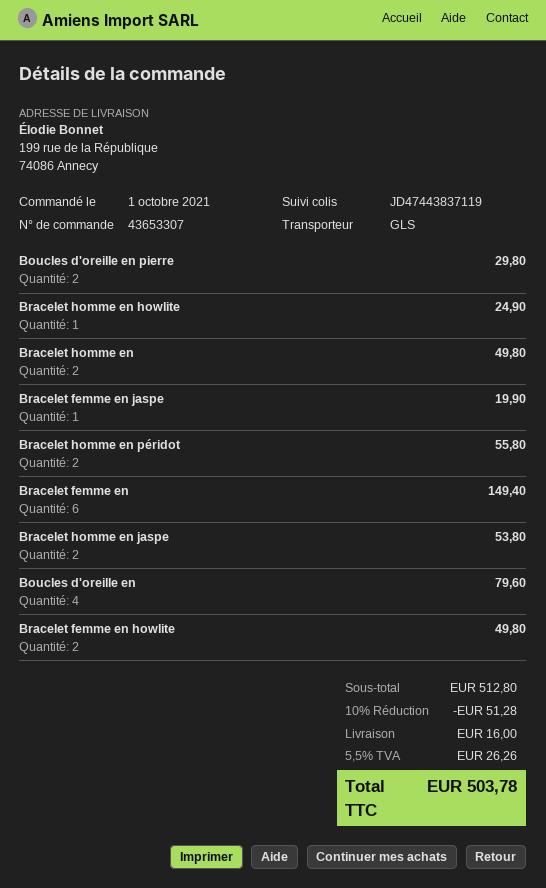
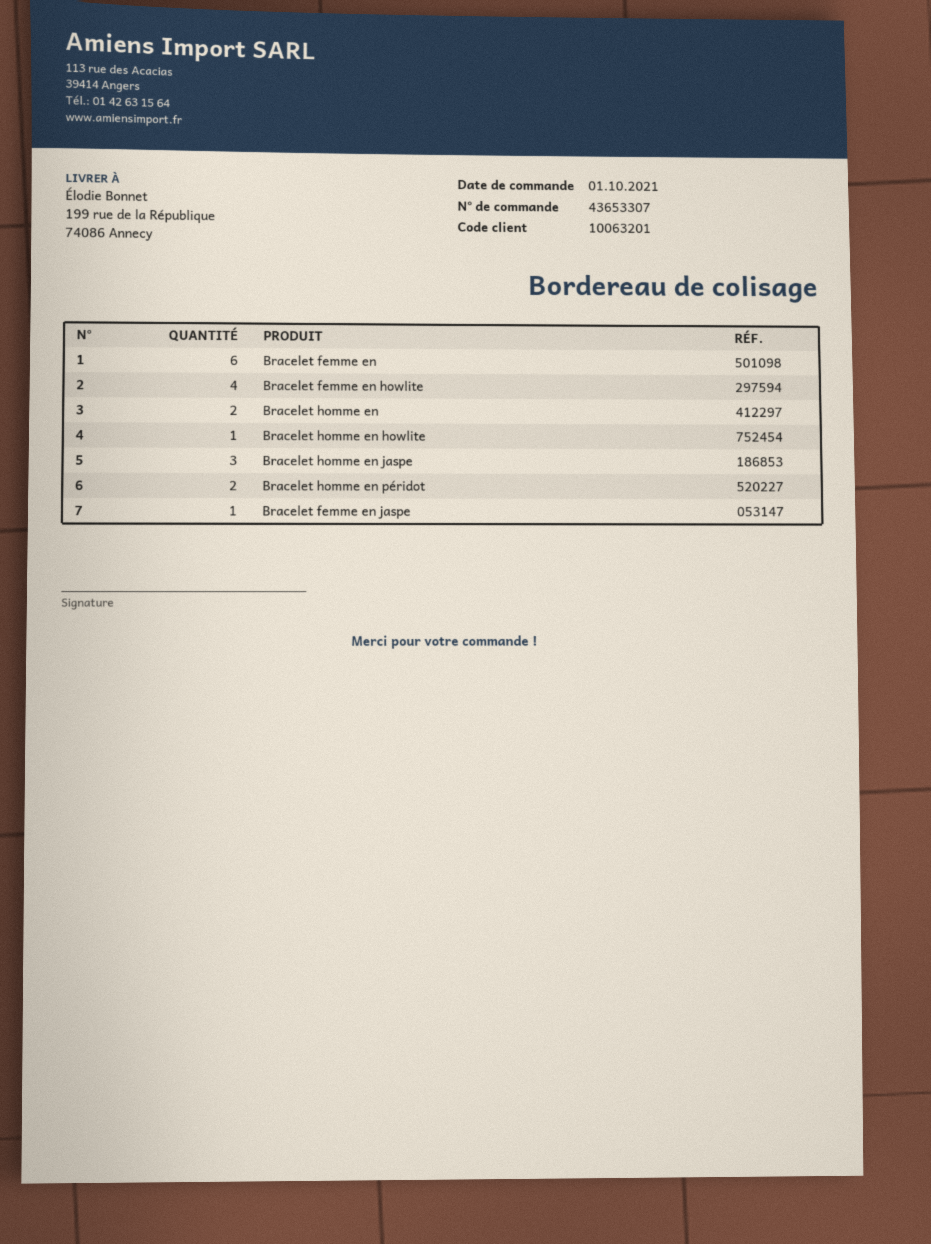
Boucles d'oreille en pierre: 2 -> none
Bracelet homme en jaspe: 2 -> 3
Boucles d'oreille en: 4 -> none
Bracelet femme en howlite: 2 -> 4

